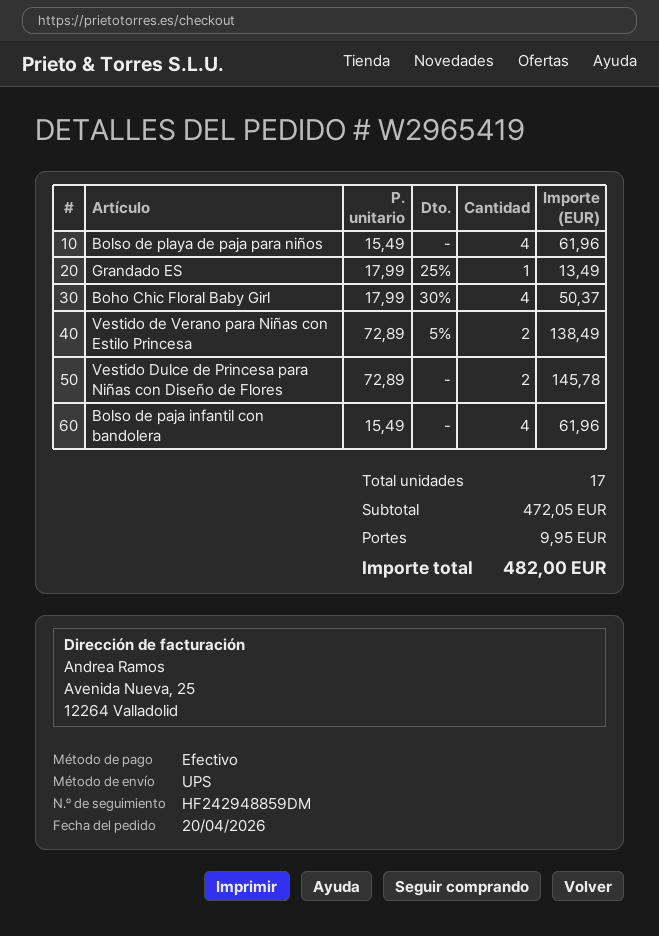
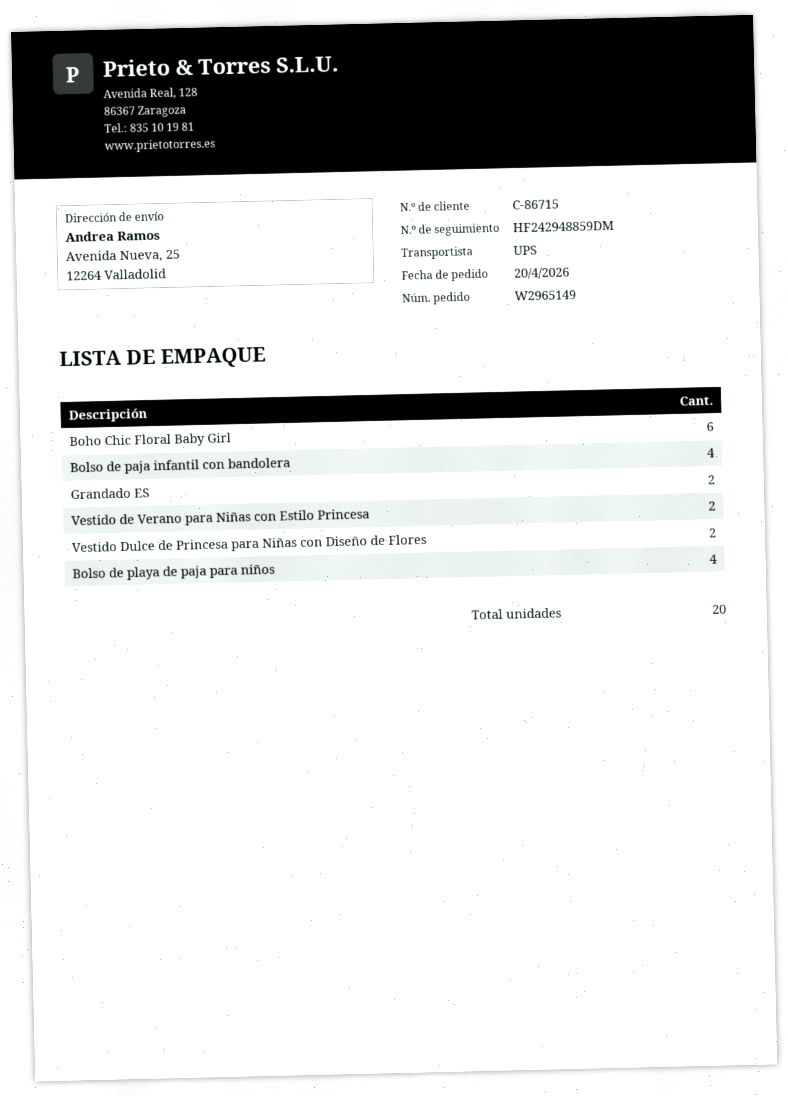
order number: W2965419 -> W2965149
Grandado ES: 1 -> 2
Boho Chic Floral Baby Girl: 4 -> 6
total quantity: 17 -> 20

